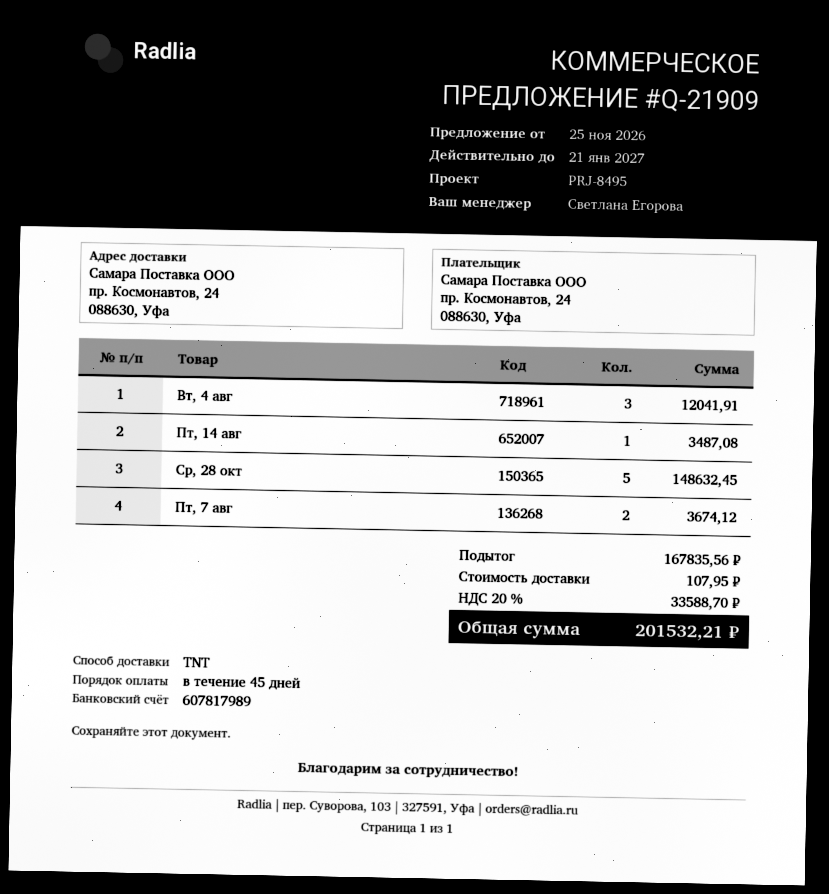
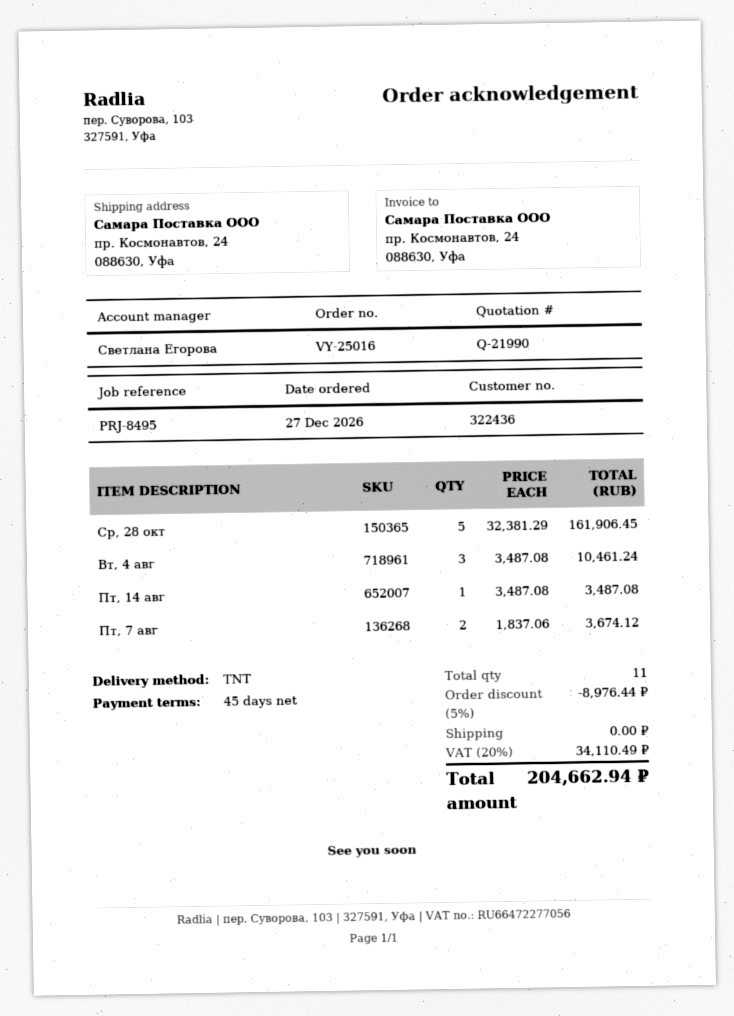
quote number: Q-21909 -> Q-21990
Вт, 4 авг: 3 for 12041.91 -> 3 for 10461.24
Ср, 28 окт: 5 for 148632.45 -> 5 for 161906.45
discount: none -> 5% = 8976.44
shipping: 107.95 -> 0.00
tax: 20% = 33588.70 -> 20% = 34110.49
total: 201532.21 -> 204662.94

